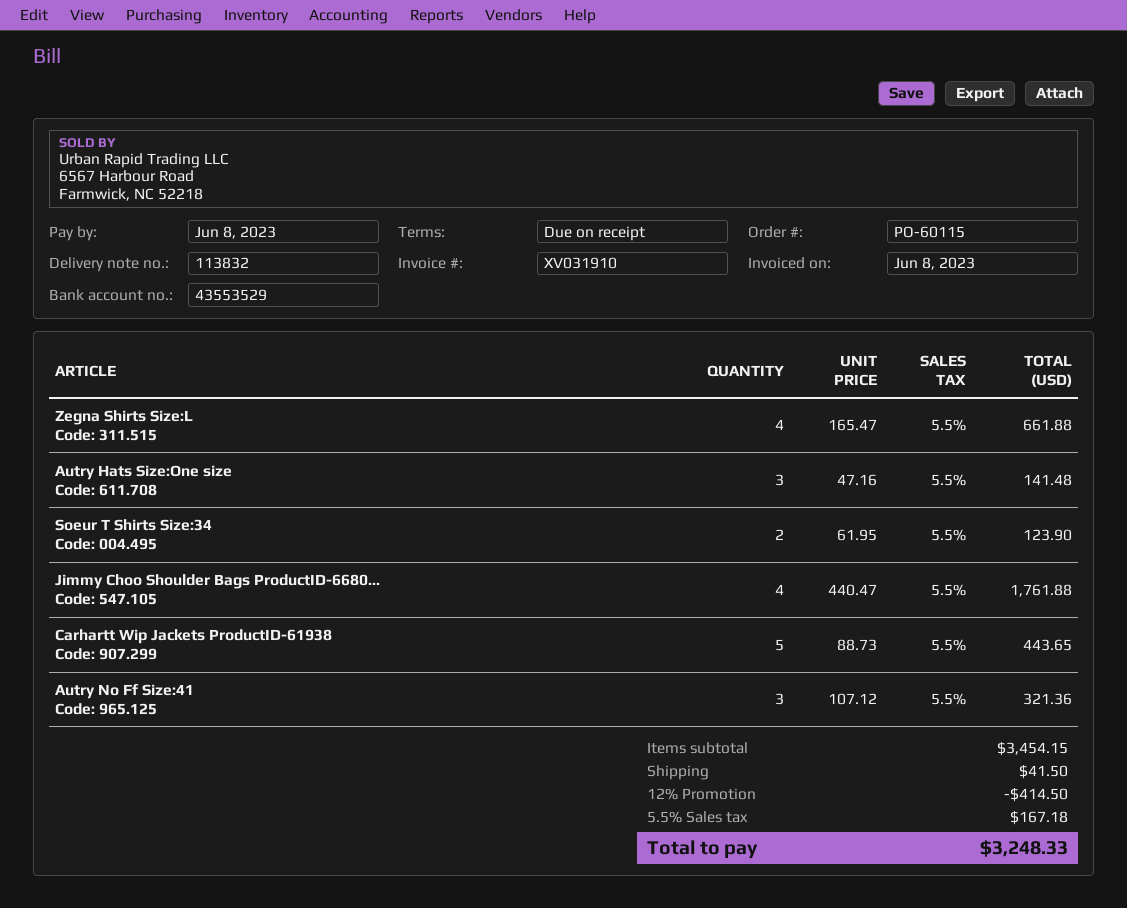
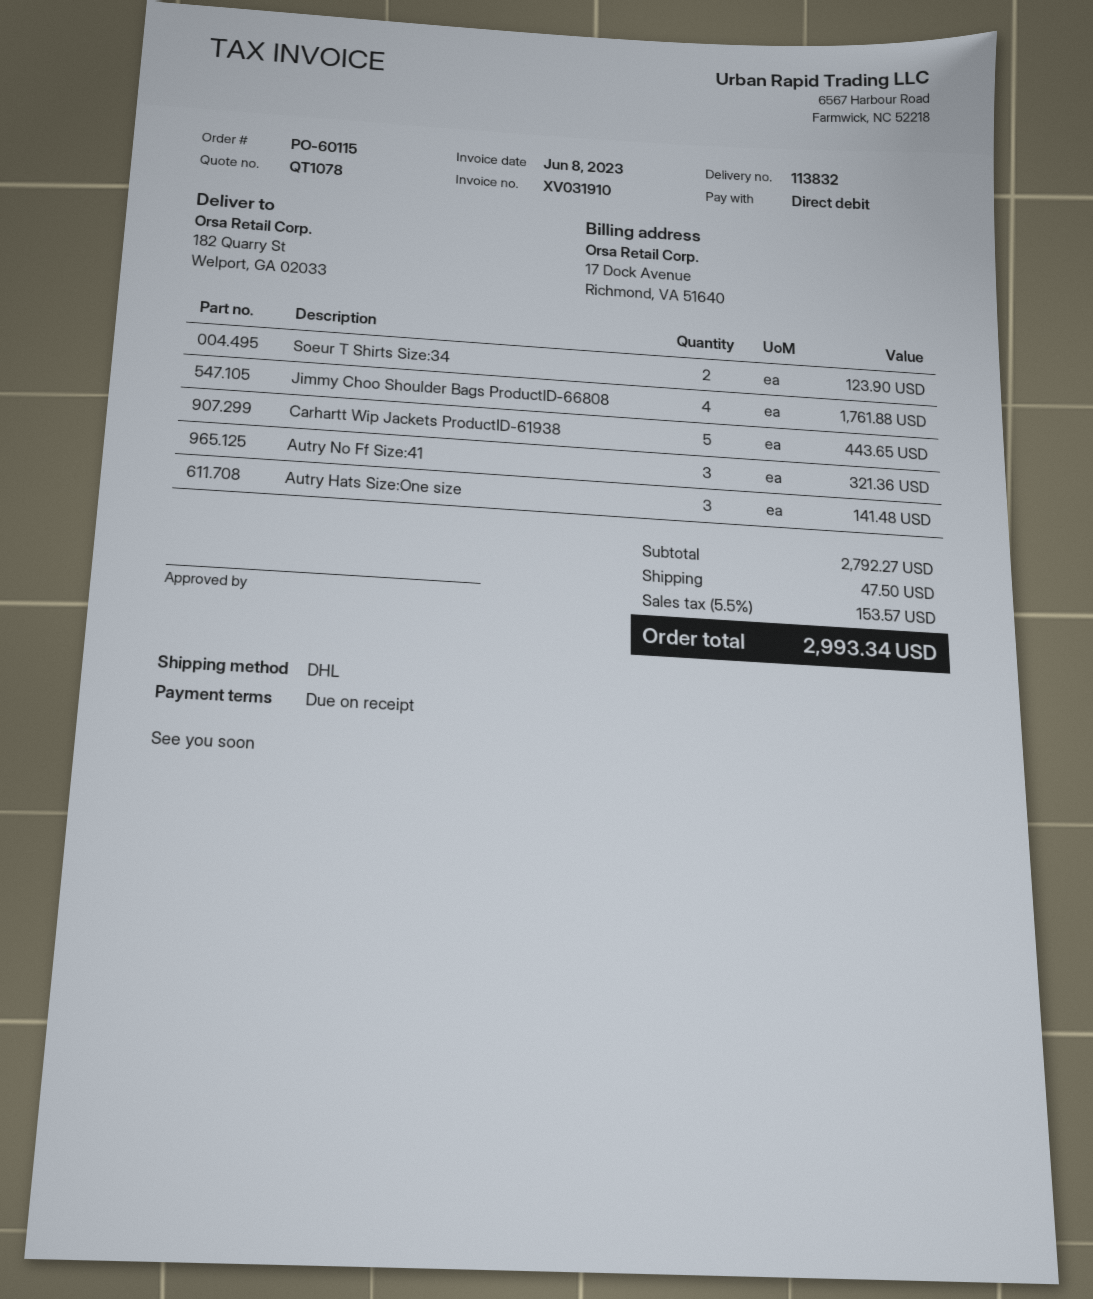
Zegna Shirts Size:L: 4 for 661.88 -> none
subtotal: 3454.15 -> 2792.27
discount: 12% = 414.50 -> none
shipping: 41.50 -> 47.50
tax: 5.5% = 167.18 -> 5.5% = 153.57
total: 3248.33 -> 2993.34

